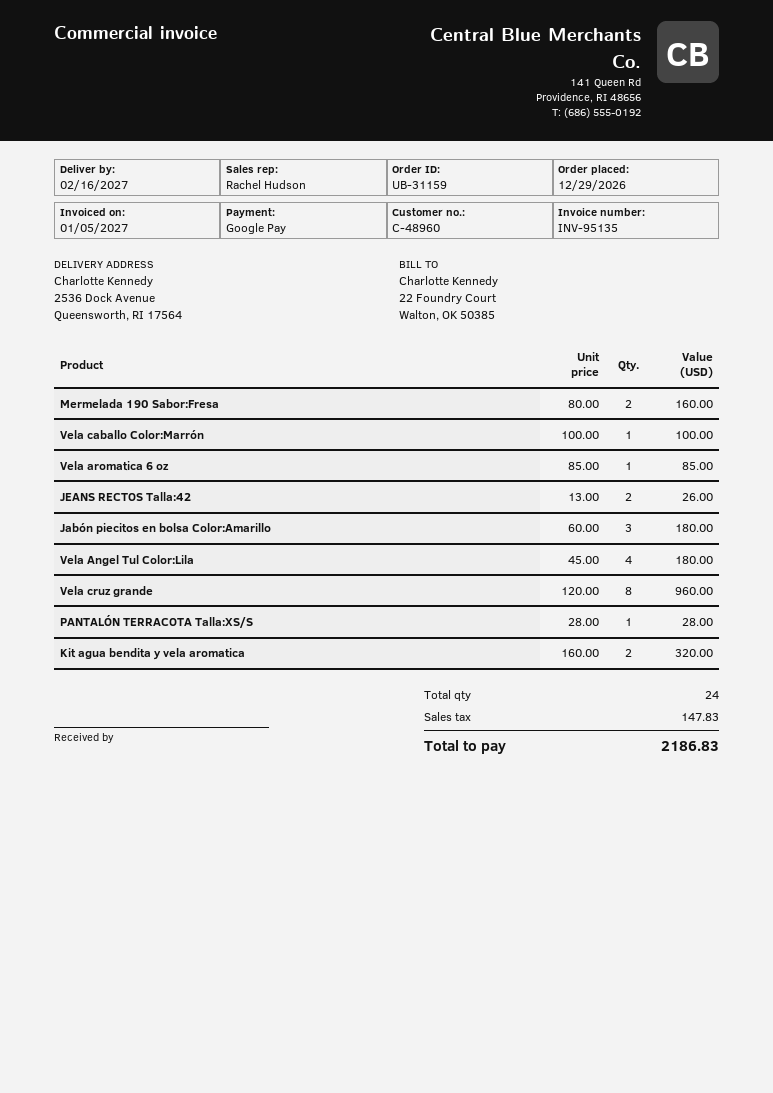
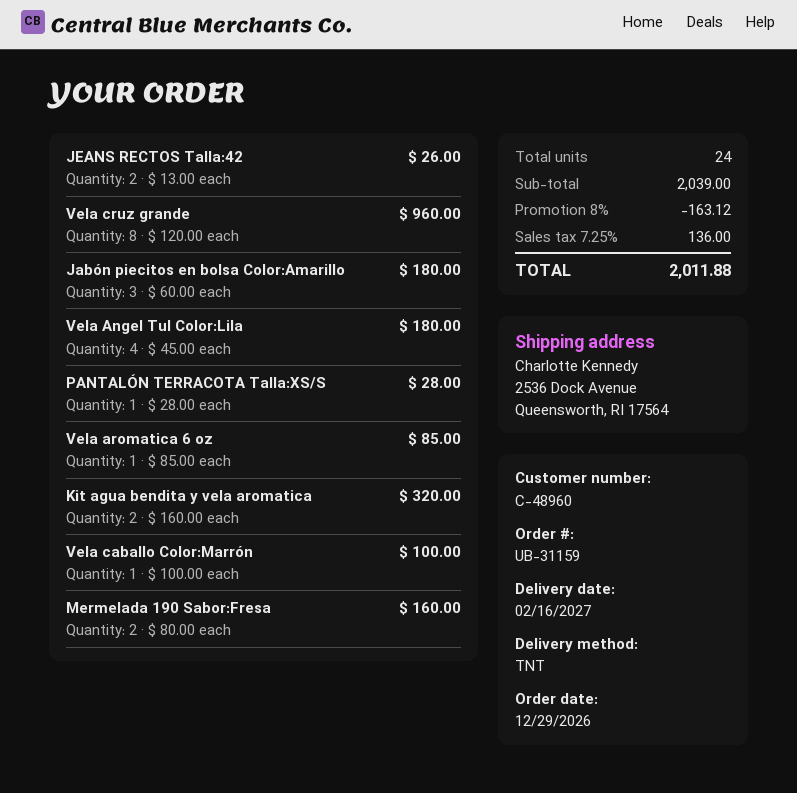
discount: none -> 8% = 163.12
tax: 147.83 -> 136.00
total: 2186.83 -> 2011.88

